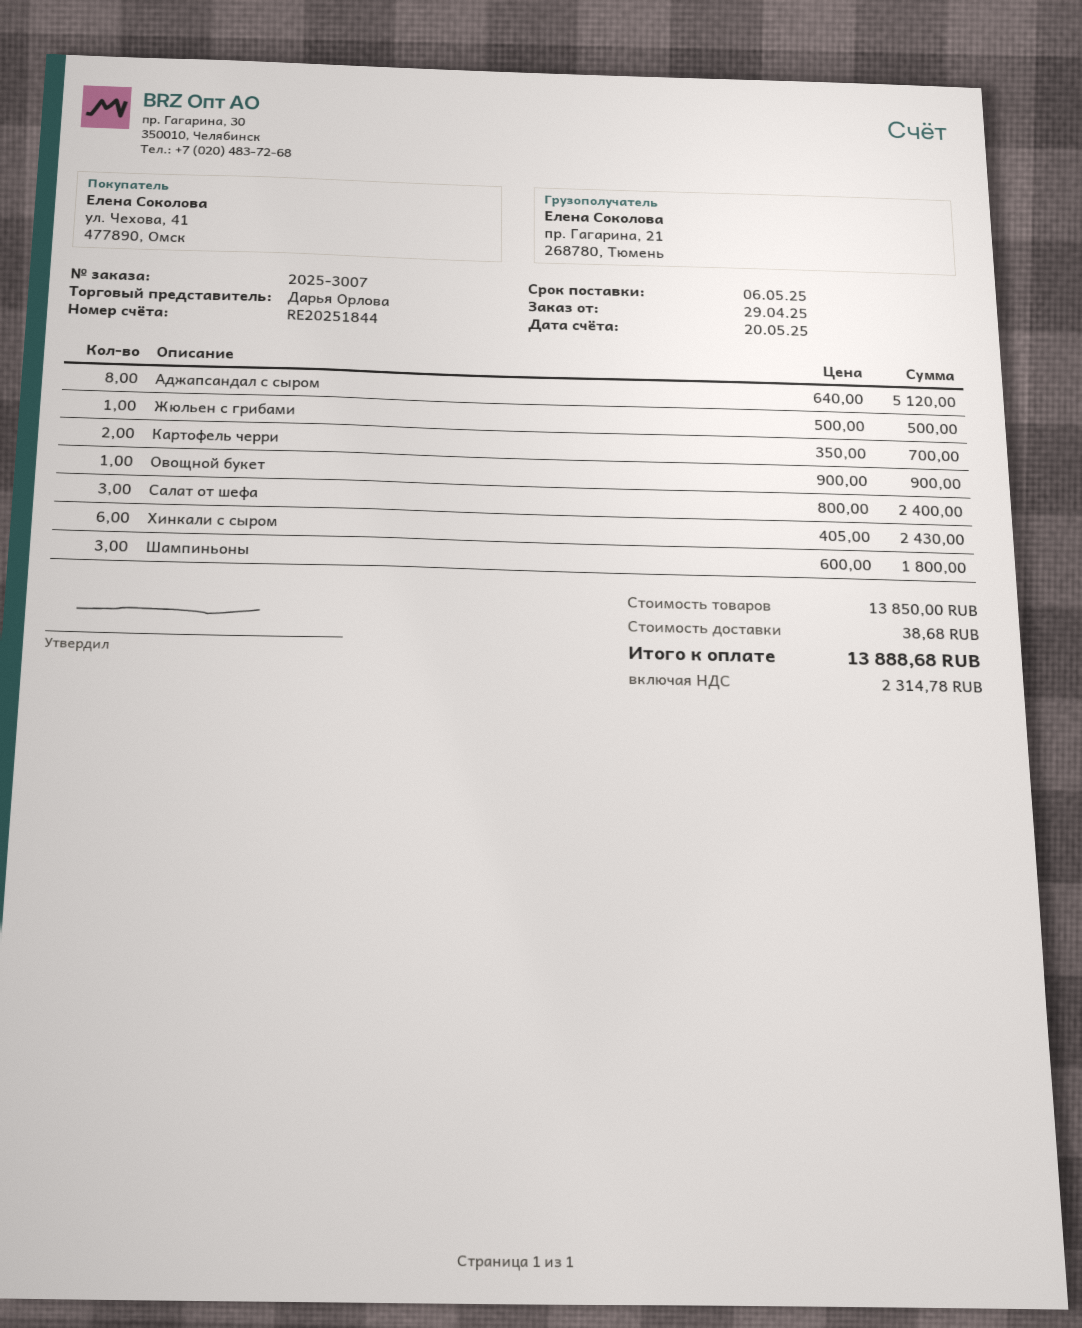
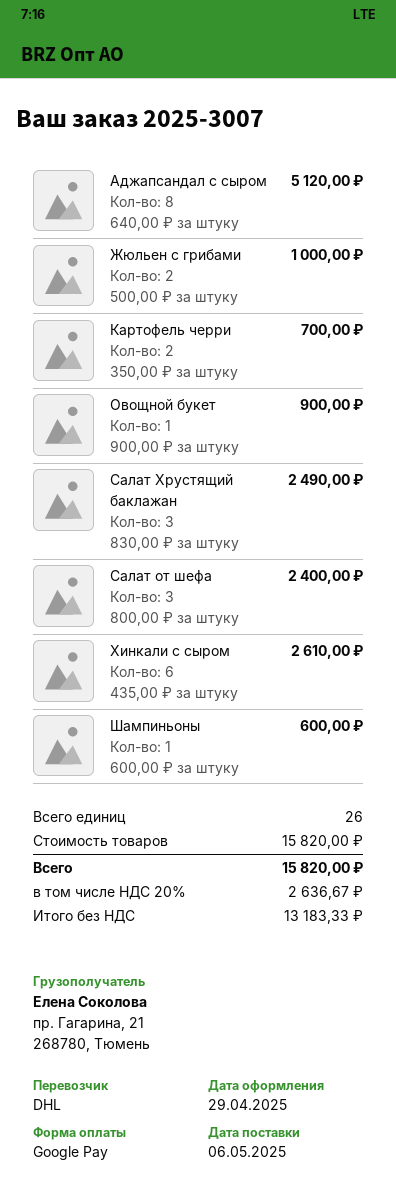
Жюльен с грибами: 1 x 500.00 = 500.00 -> 2 x 500.00 = 1000.00
Хинкали с сыром: 6 x 405.00 = 2430.00 -> 6 x 435.00 = 2610.00
Шампиньоны: 3 x 600.00 = 1800.00 -> 1 x 600.00 = 600.00
Салат Хрустящий баклажан: none -> 3 x 830.00 = 2490.00
subtotal: 13850.00 -> 15820.00
shipping: 38.68 -> none
tax: 2314.78 -> 2636.67
total: 13888.68 -> 15820.00

